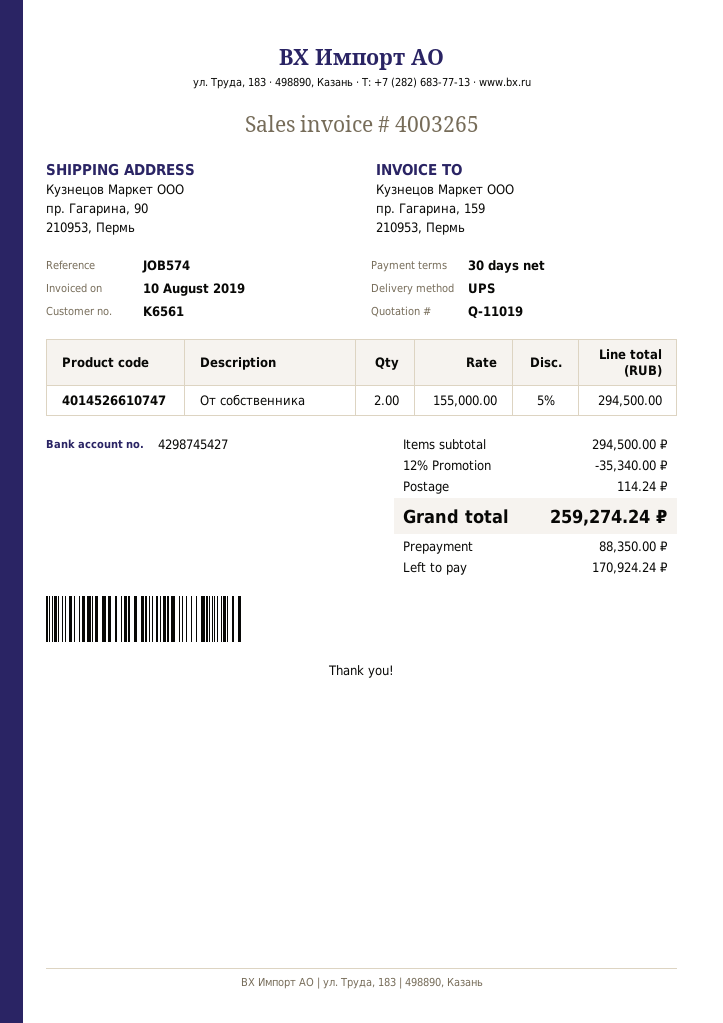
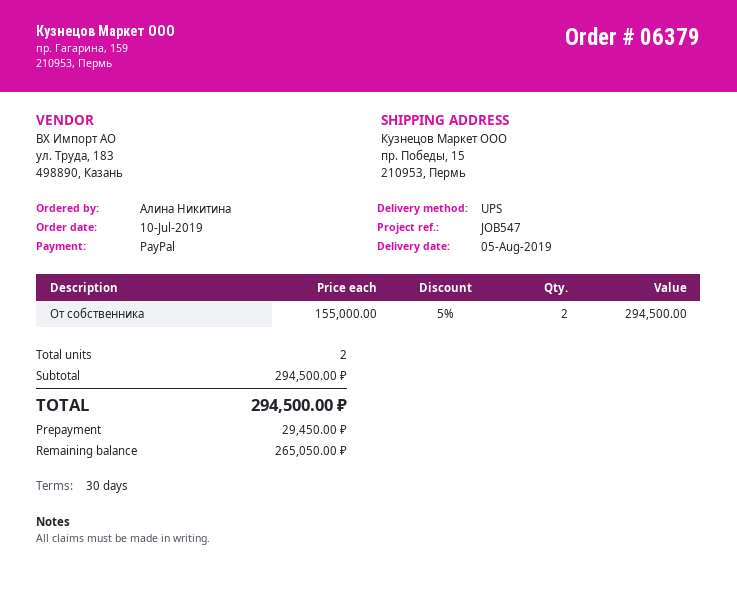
reference: JOB574 -> JOB547
ship to: пр. Гагарина, 90, 210953, Пермь -> пр. Победы, 15, 210953, Пермь
discount: 12% = 35340.00 -> none
shipping: 114.24 -> none
total: 259274.24 -> 294500.00
deposit: 88350.00 -> 29450.00
balance: 170924.24 -> 265050.00

